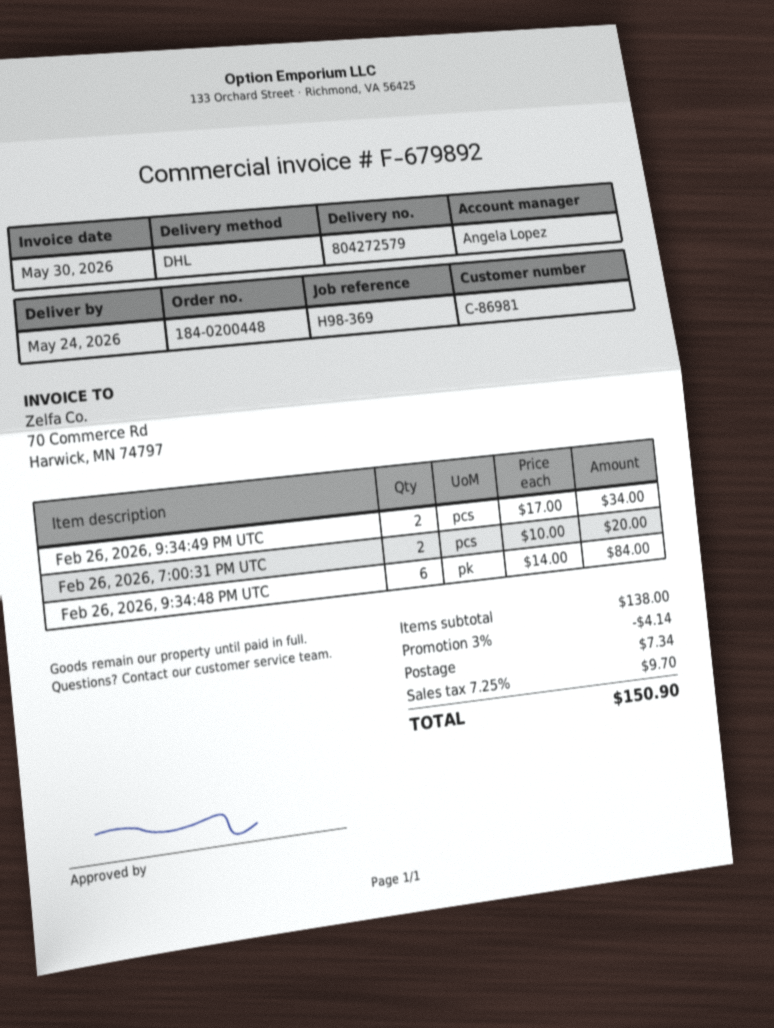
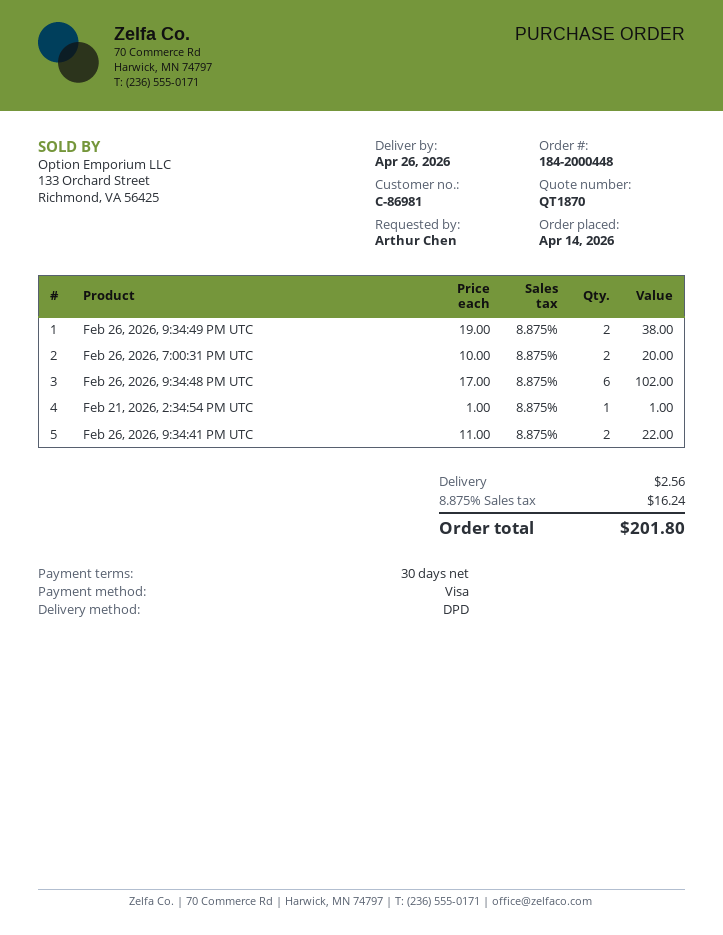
order number: 184-0200448 -> 184-2000448
delivery date: 2026-05-24 -> 2026-04-26
shipping method: DHL -> DPD
Feb 26, 2026, 9:34:49 PM UTC: 2 x 17.00 = 34.00 -> 2 x 19.00 = 38.00
Feb 26, 2026, 9:34:48 PM UTC: 6 x 14.00 = 84.00 -> 6 x 17.00 = 102.00
Feb 21, 2026, 2:34:54 PM UTC: none -> 1 x 1.00 = 1.00
Feb 26, 2026, 9:34:41 PM UTC: none -> 2 x 11.00 = 22.00
discount: 3% = 4.14 -> none
shipping: 7.34 -> 2.56
tax: 7.25% = 9.70 -> 8.875% = 16.24
total: 150.90 -> 201.80

